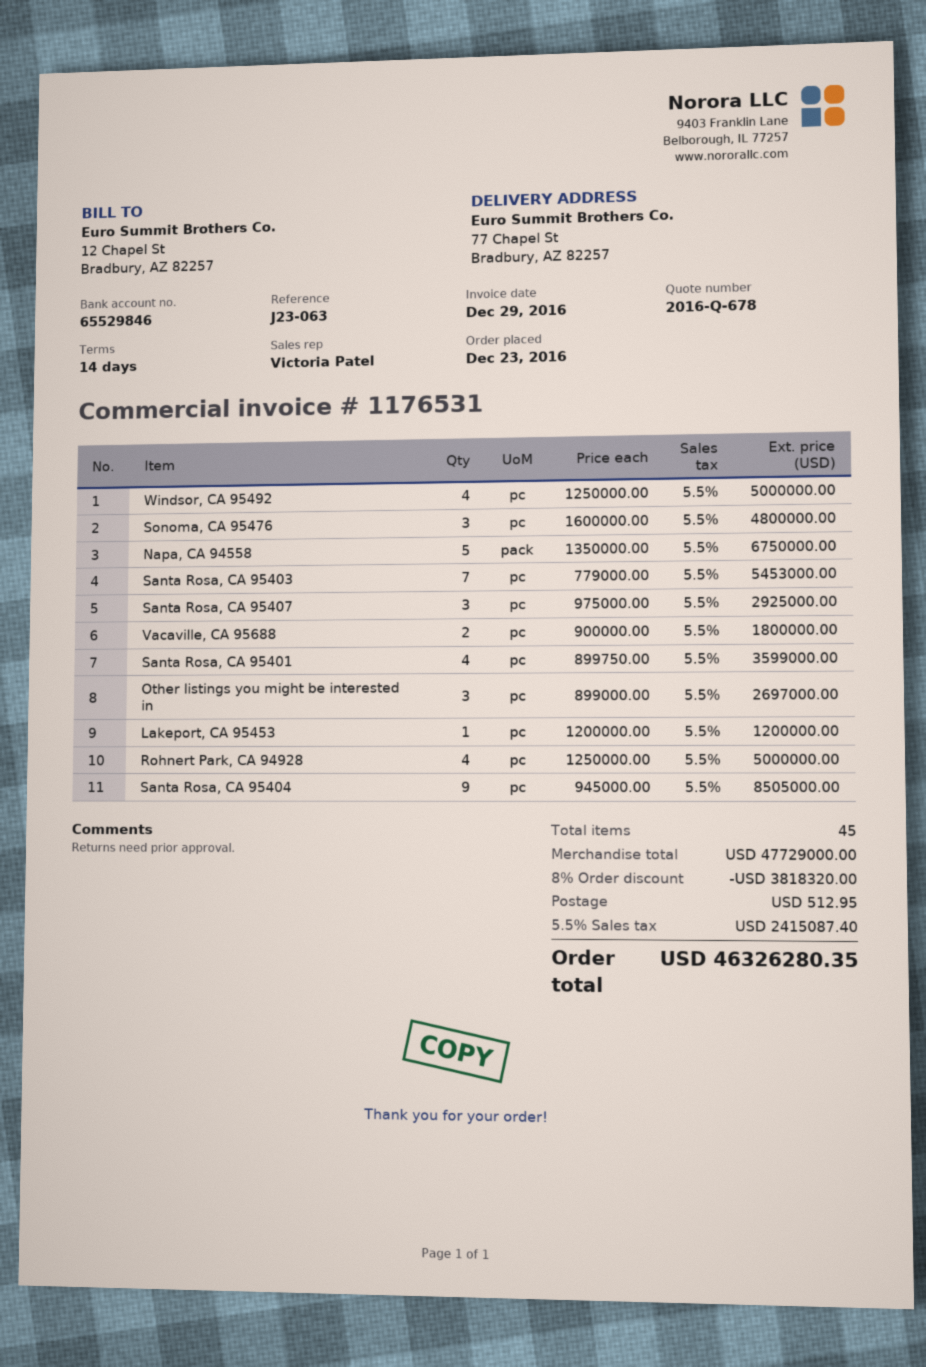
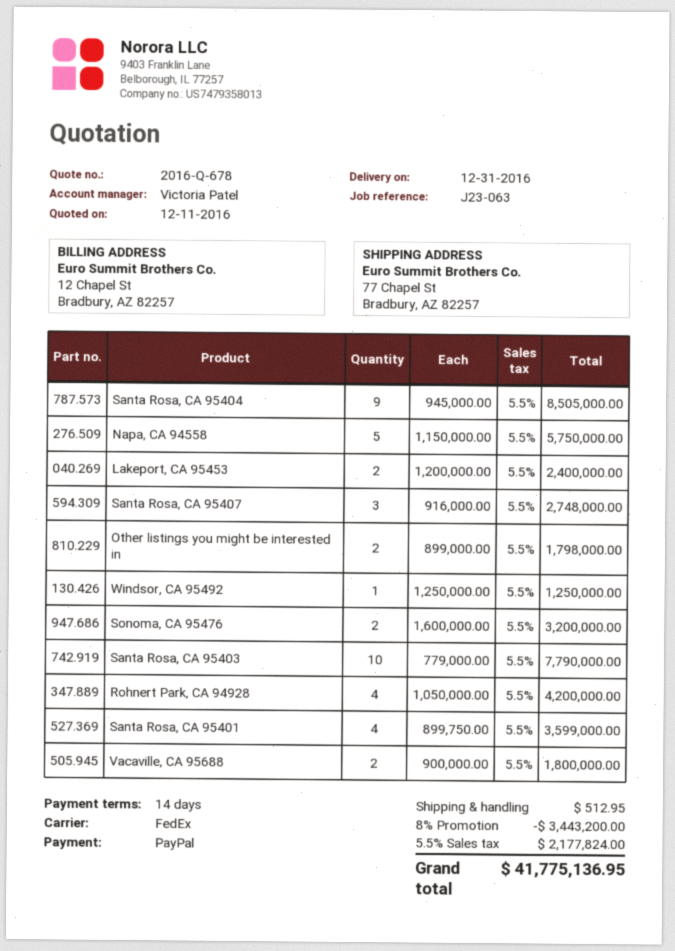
Windsor, CA 95492: 4 x 1250000.00 = 5000000.00 -> 1 x 1250000.00 = 1250000.00
Sonoma, CA 95476: 3 x 1600000.00 = 4800000.00 -> 2 x 1600000.00 = 3200000.00
Napa, CA 94558: 5 x 1350000.00 = 6750000.00 -> 5 x 1150000.00 = 5750000.00
Santa Rosa, CA 95403: 7 x 779000.00 = 5453000.00 -> 10 x 779000.00 = 7790000.00
Santa Rosa, CA 95407: 3 x 975000.00 = 2925000.00 -> 3 x 916000.00 = 2748000.00
Other listings you might be interested in: 3 x 899000.00 = 2697000.00 -> 2 x 899000.00 = 1798000.00
Lakeport, CA 95453: 1 x 1200000.00 = 1200000.00 -> 2 x 1200000.00 = 2400000.00
Rohnert Park, CA 94928: 4 x 1250000.00 = 5000000.00 -> 4 x 1050000.00 = 4200000.00
discount: 8% = 3818320.00 -> 8% = 3443200.00
tax: 5.5% = 2415087.40 -> 5.5% = 2177824.00
total: 46326280.35 -> 41775136.95

